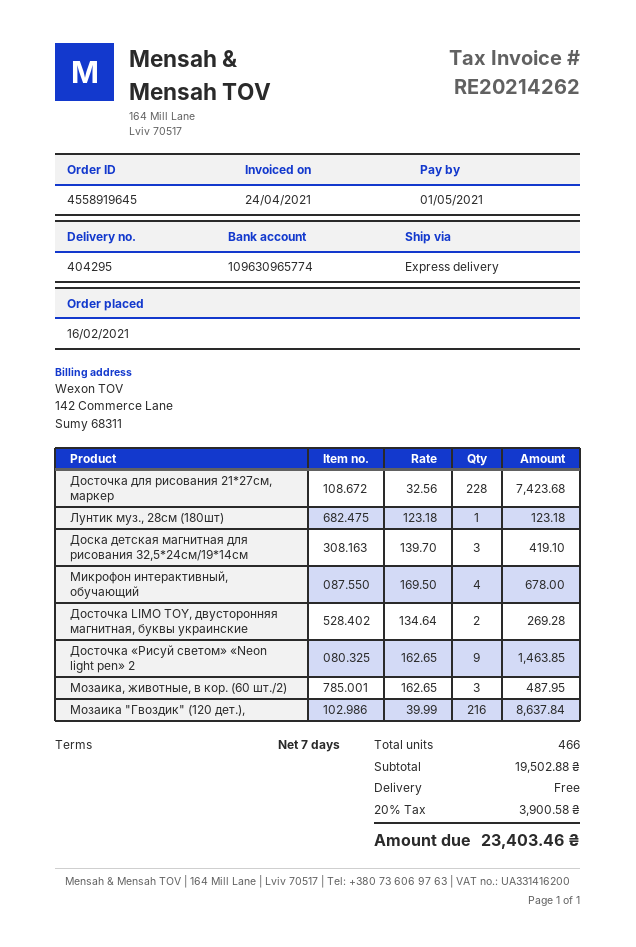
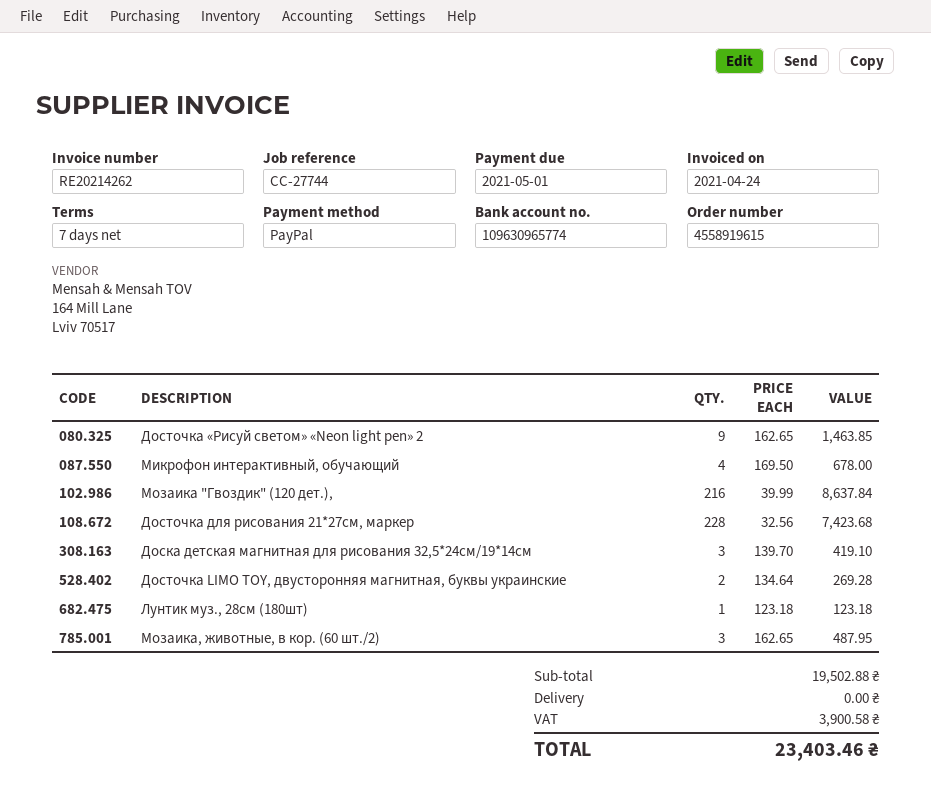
order number: 4558919645 -> 4558919615

